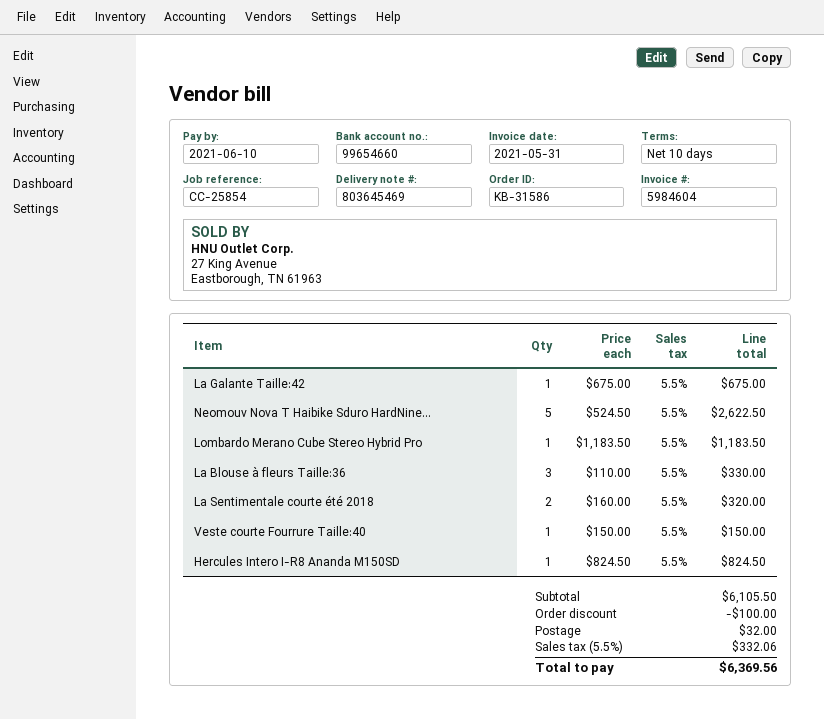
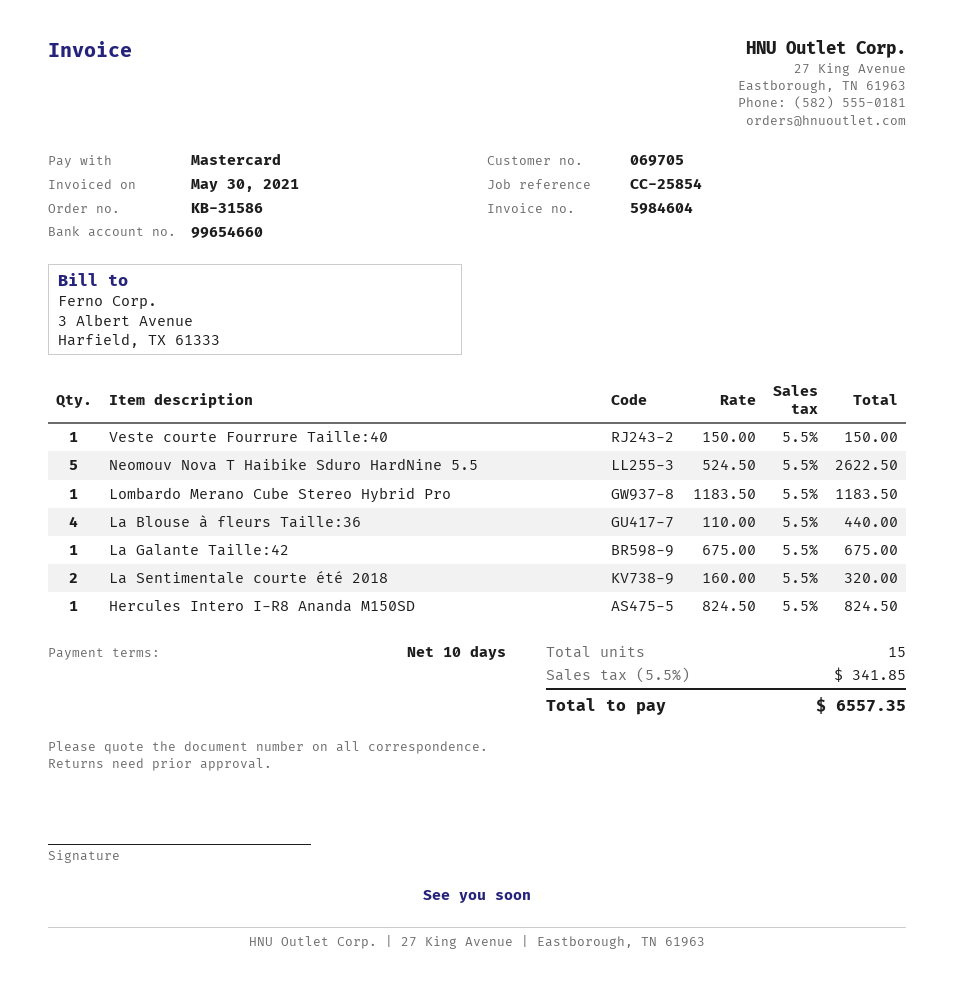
invoice date: 2021-05-31 -> 2021-05-30
La Blouse à fleurs Taille:36: 3 x 110.00 = 330.00 -> 4 x 110.00 = 440.00
discount: 100.00 -> none
shipping: 32.00 -> none
tax: 5.5% = 332.06 -> 5.5% = 341.85
total: 6369.56 -> 6557.35

